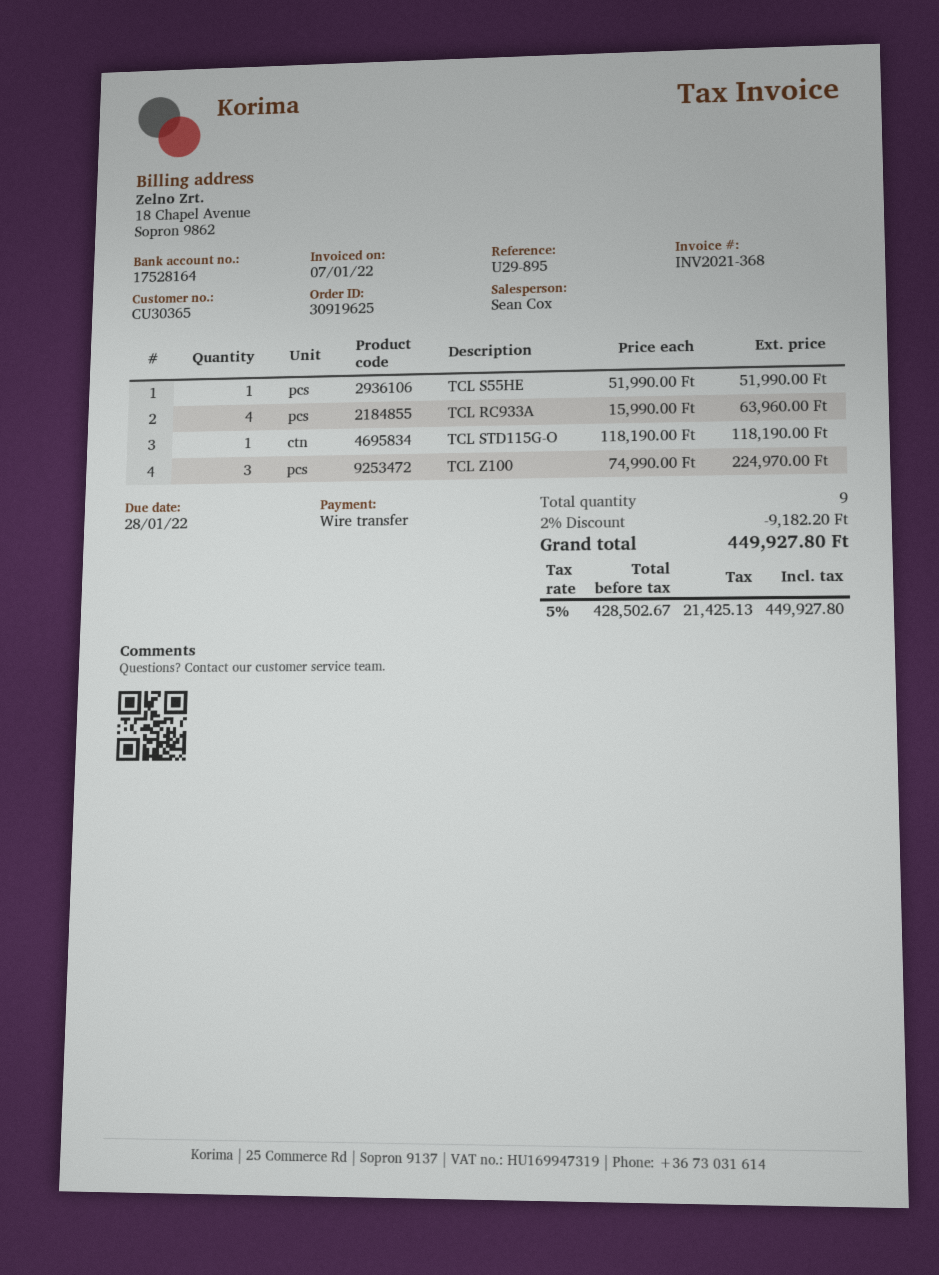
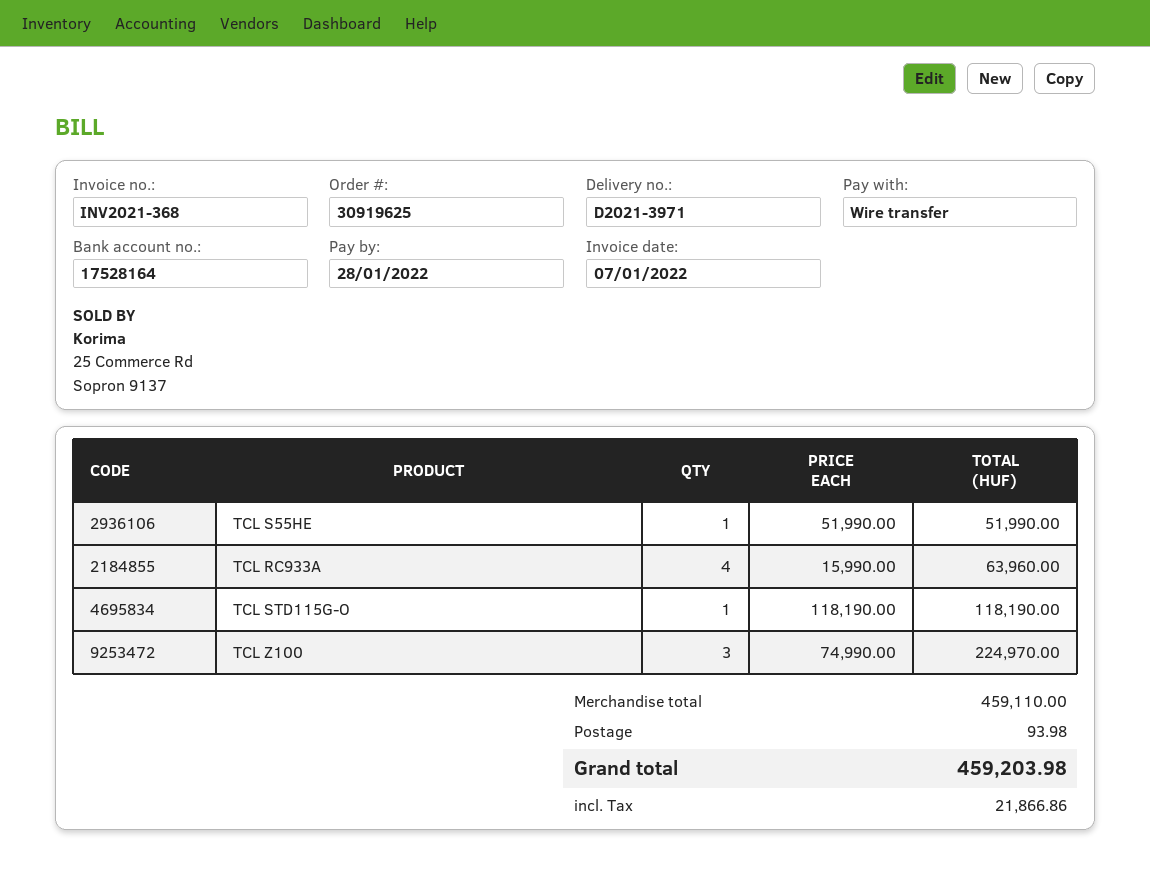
discount: 2% = 9182.20 -> none
shipping: none -> 93.98
tax: 21425.13 -> 21866.86
total: 449927.80 -> 459203.98

